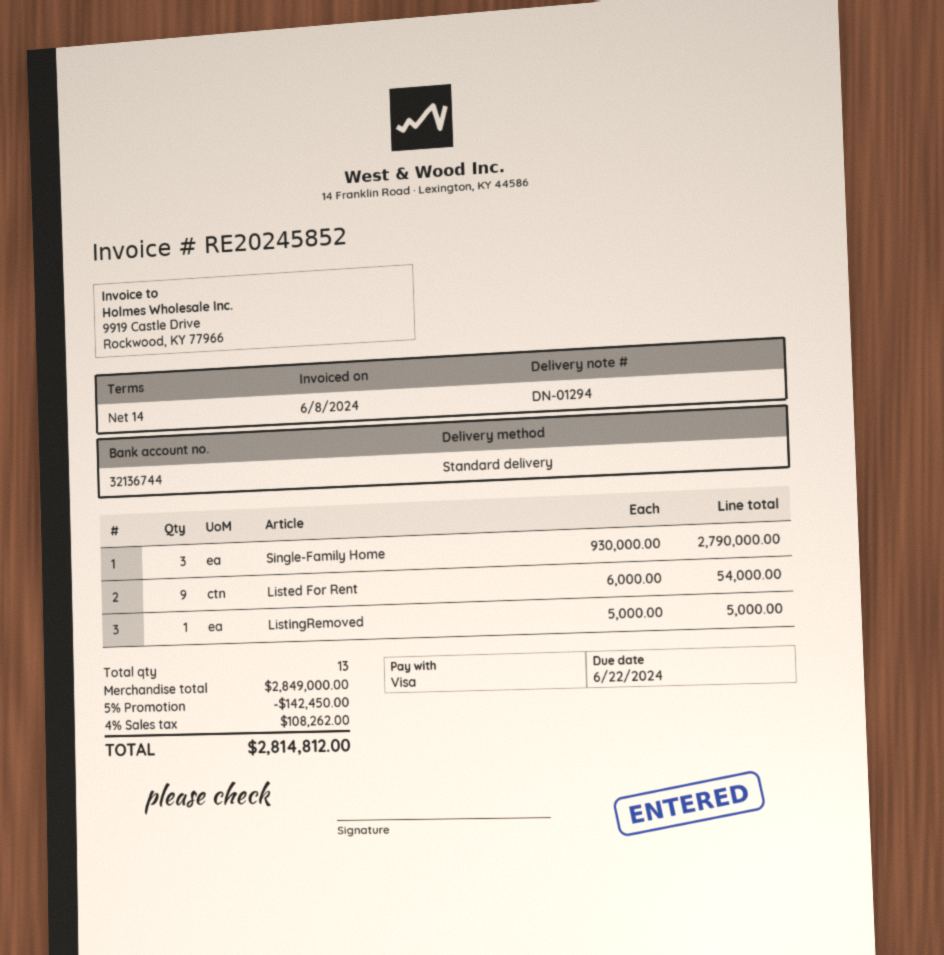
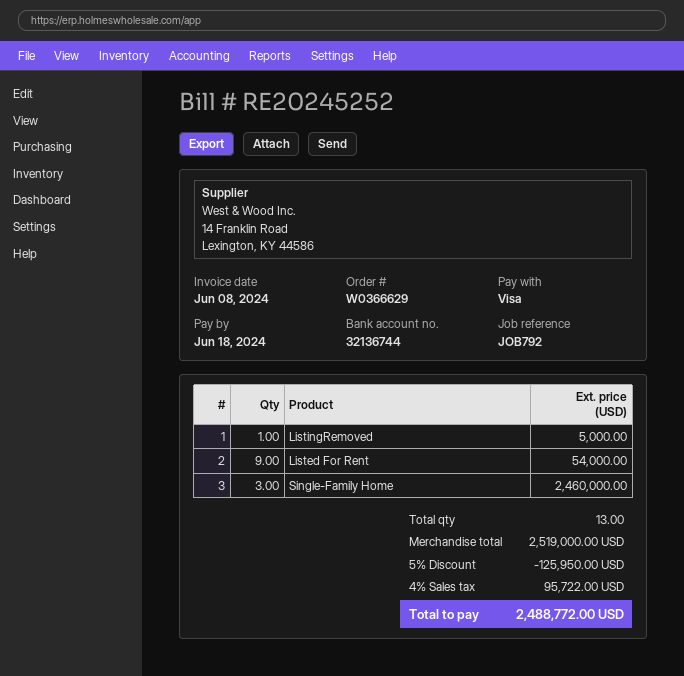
invoice number: RE20245852 -> RE20245252
due date: 2024-06-22 -> 2024-06-18
Single-Family Home: 3 for 2790000.00 -> 3 for 2460000.00
subtotal: 2849000.00 -> 2519000.00
discount: 5% = 142450.00 -> 5% = 125950.00
tax: 4% = 108262.00 -> 4% = 95722.00
total: 2814812.00 -> 2488772.00

